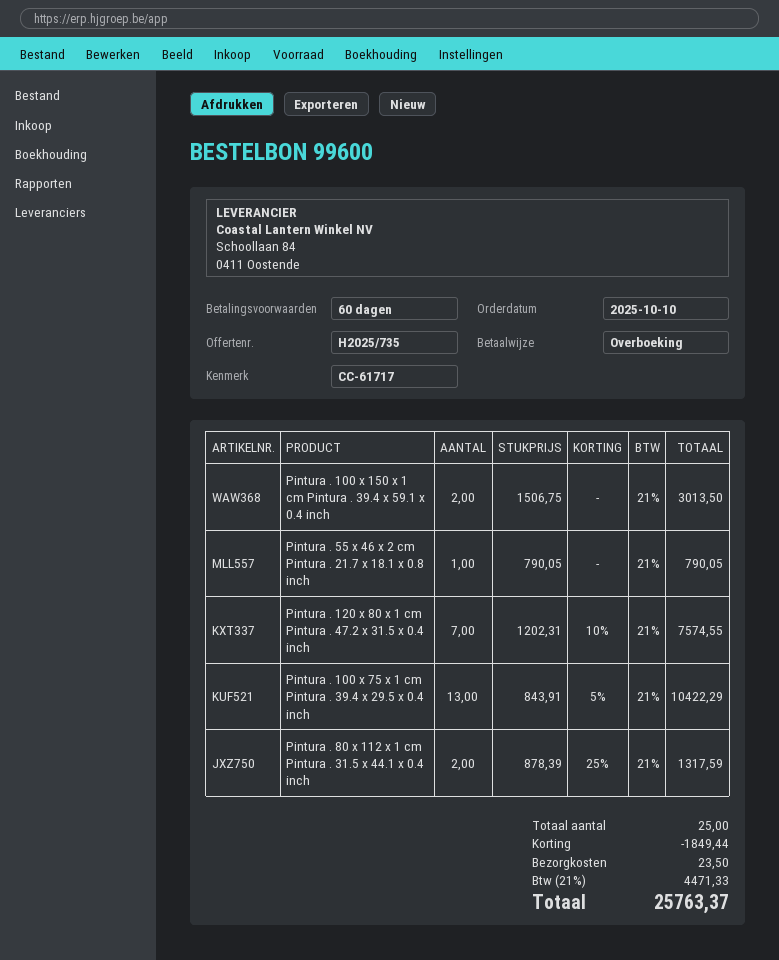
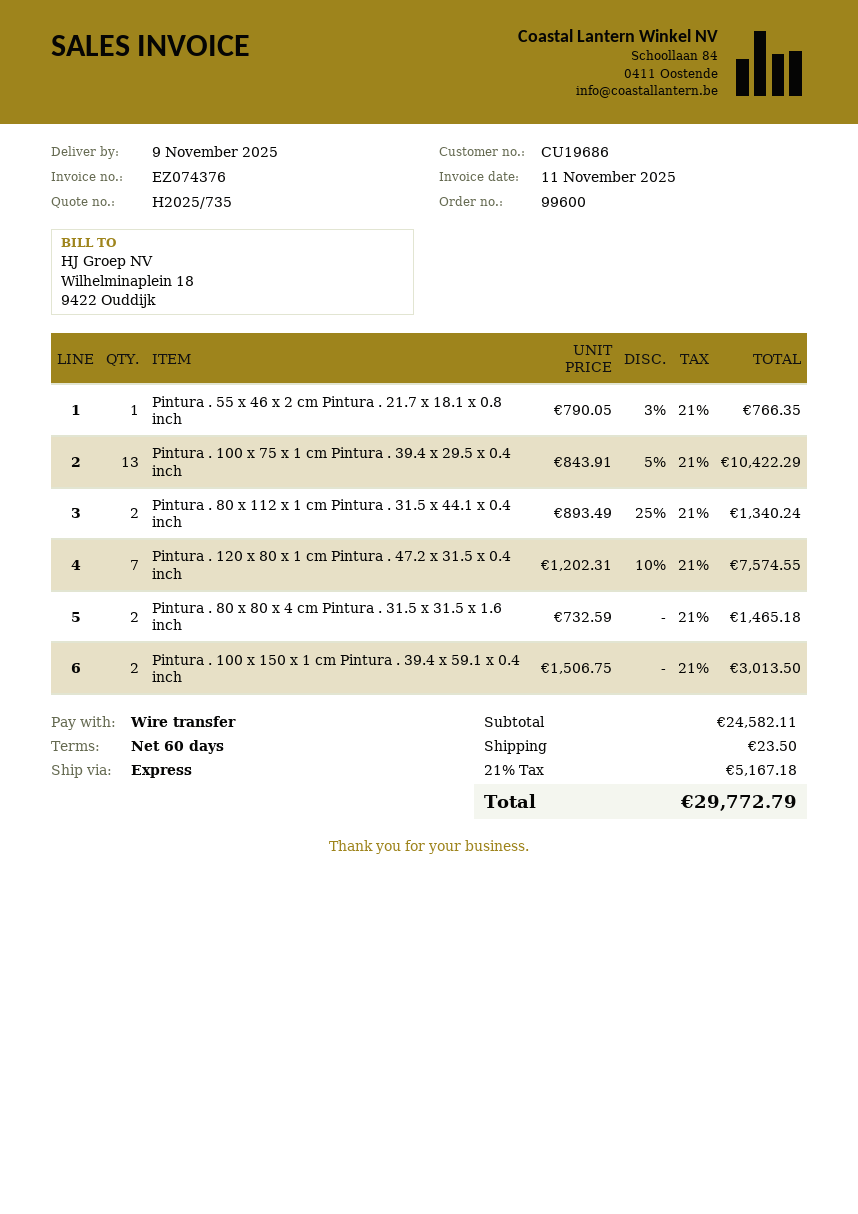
Pintura . 55 x 46 x 2 cm Pintura . 21.7 x 18.1 x 0.8 inch: 1 x 790.05 = 790.05 -> 1 x 790.05 - 3% = 766.35
Pintura . 80 x 112 x 1 cm Pintura . 31.5 x 44.1 x 0.4 inch: 2 x 878.39 - 25% = 1317.59 -> 2 x 893.49 - 25% = 1340.24
Pintura . 80 x 80 x 4 cm Pintura . 31.5 x 31.5 x 1.6 inch: none -> 2 x 732.59 = 1465.18
discount: 1849.44 -> none
tax: 21% = 4471.33 -> 21% = 5167.18
total: 25763.37 -> 29772.79

